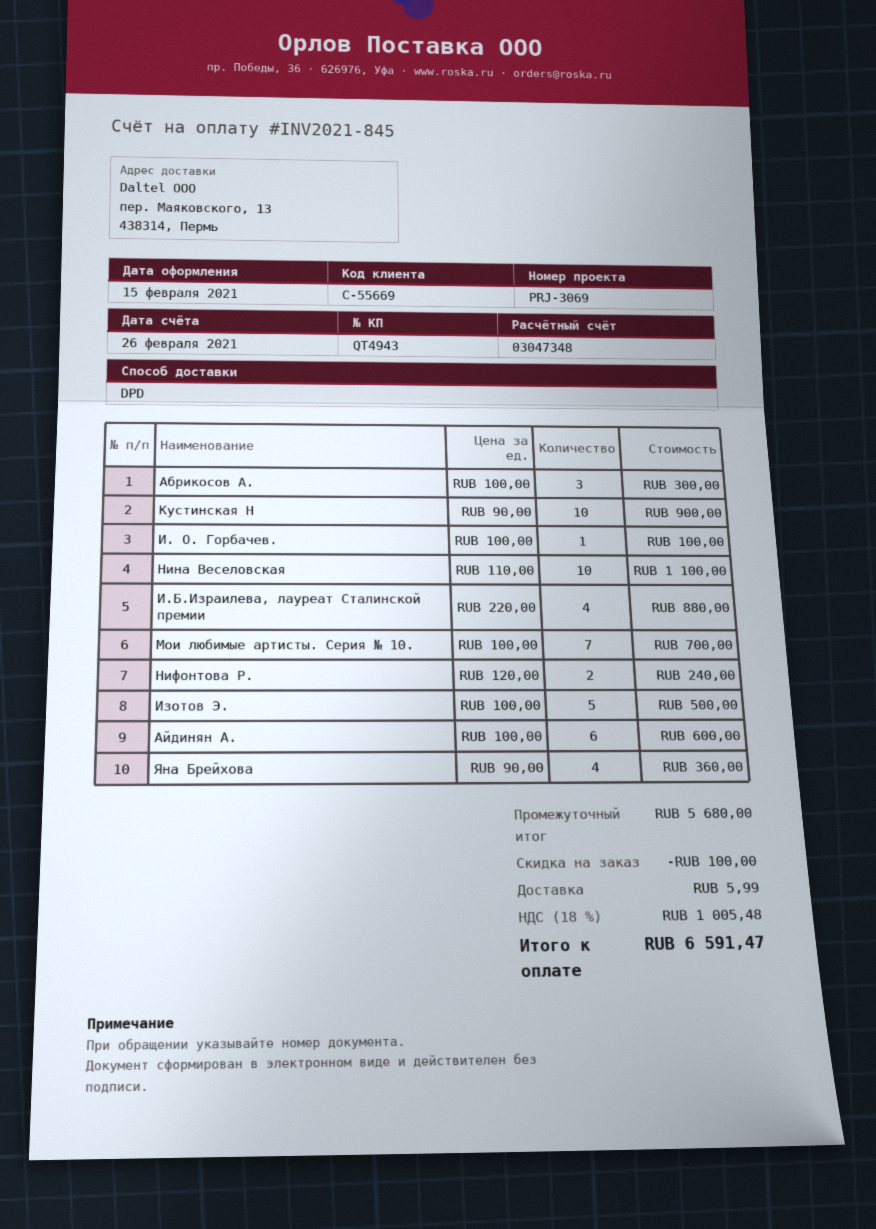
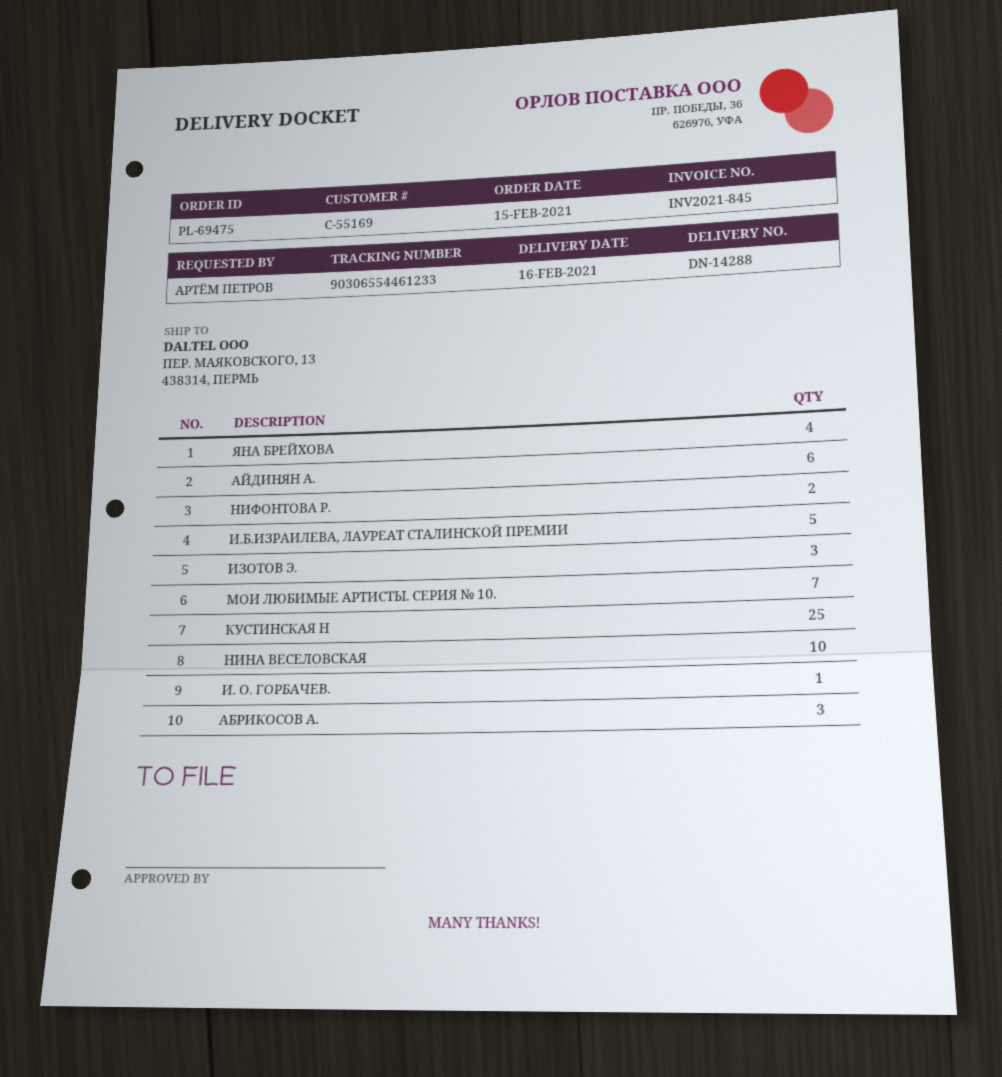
customer number: C-55669 -> C-55169
Кустинская Н: 10 -> 25
И.Б.Израилева, лауреат Сталинской премии: 4 -> 5
Изотов Э.: 5 -> 3

